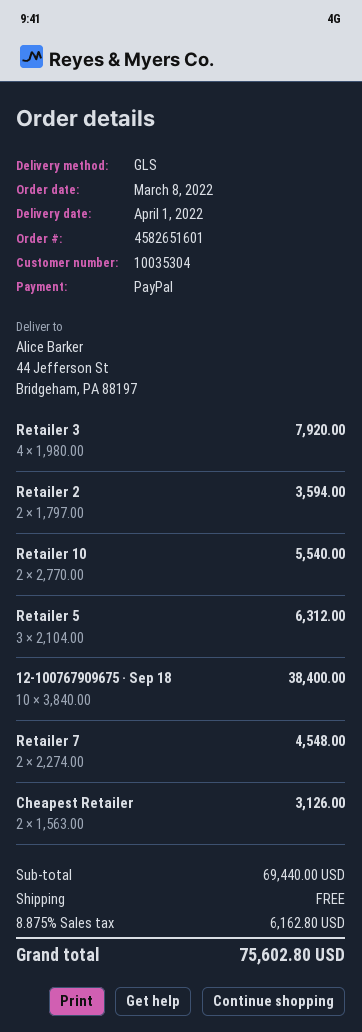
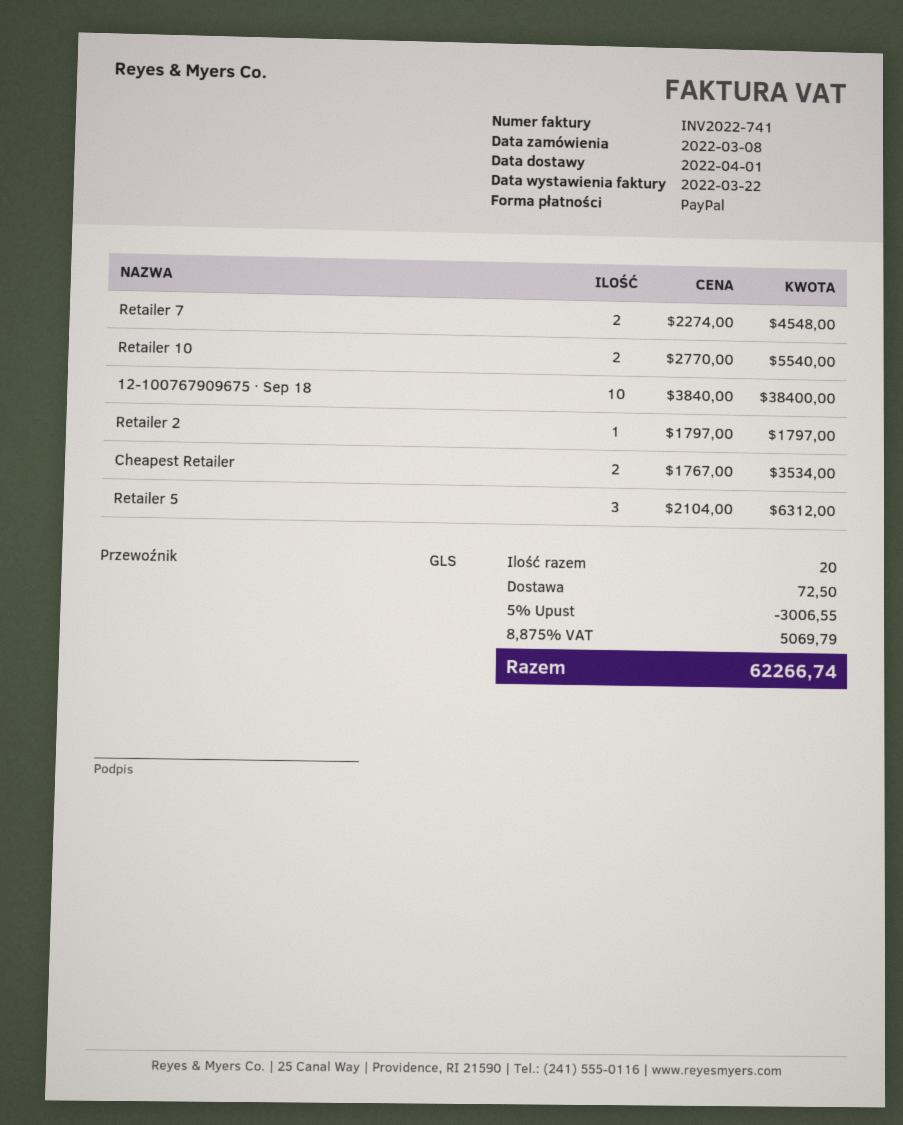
Retailer 3: 4 x 1980.00 = 7920.00 -> none
Retailer 2: 2 x 1797.00 = 3594.00 -> 1 x 1797.00 = 1797.00
Cheapest Retailer: 2 x 1563.00 = 3126.00 -> 2 x 1767.00 = 3534.00
discount: none -> 5% = 3006.55
shipping: 0.00 -> 72.50
tax: 8.875% = 6162.80 -> 8.875% = 5069.79
total: 75602.80 -> 62266.74

